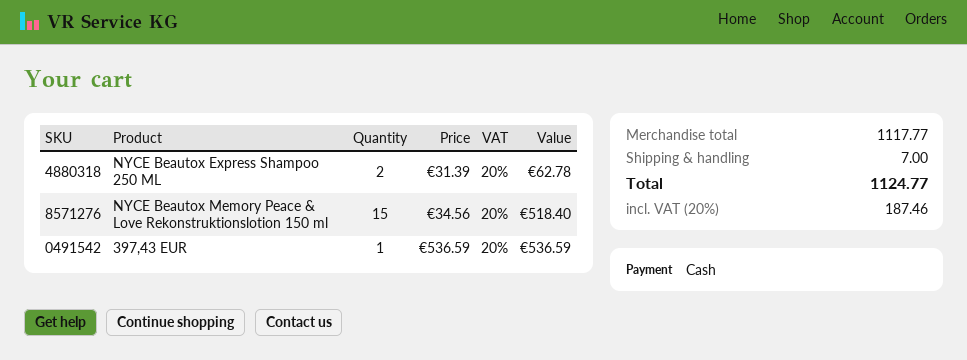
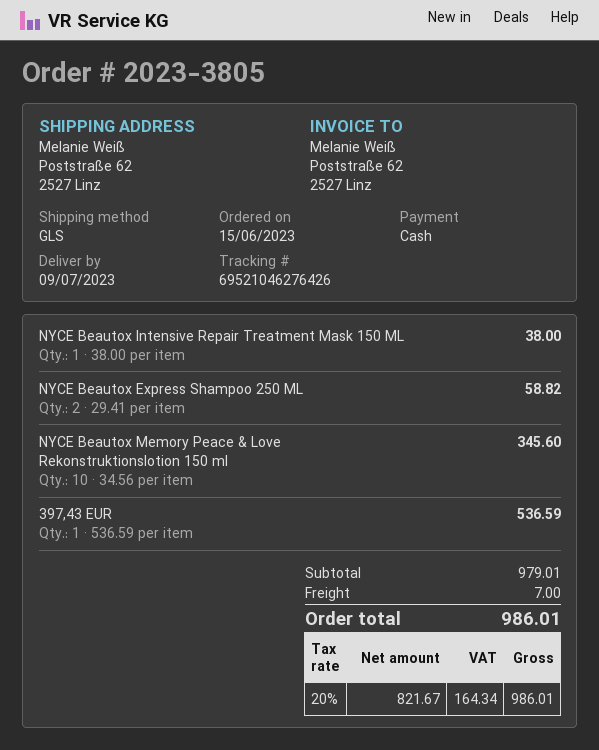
NYCE Beautox Express Shampoo 250 ML: 2 x 31.39 = 62.78 -> 2 x 29.41 = 58.82
NYCE Beautox Memory Peace & Love Rekonstruktionslotion 150 ml: 15 x 34.56 = 518.40 -> 10 x 34.56 = 345.60
NYCE Beautox Intensive Repair Treatment Mask 150 ML: none -> 1 x 38.00 = 38.00
subtotal: 1117.77 -> 979.01
tax: 20% = 187.46 -> 20% = 164.34
total: 1124.77 -> 986.01

